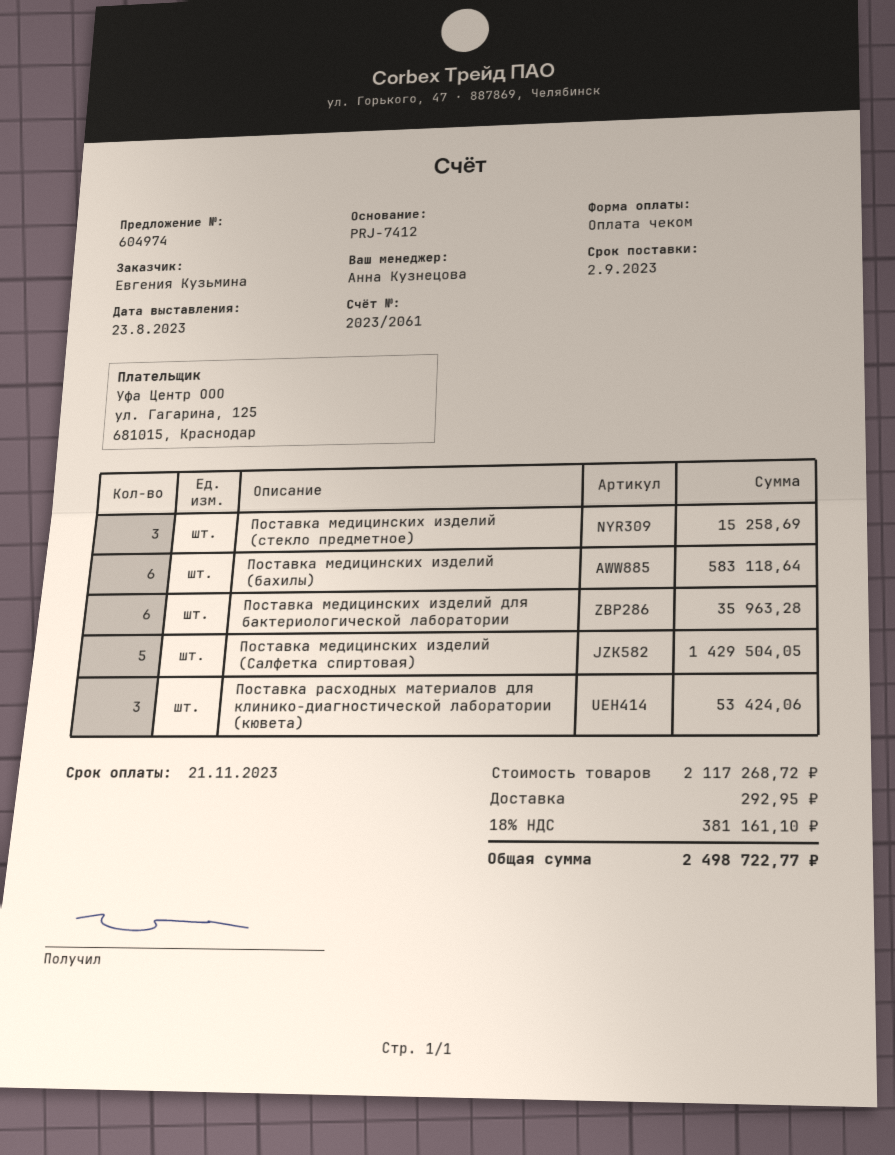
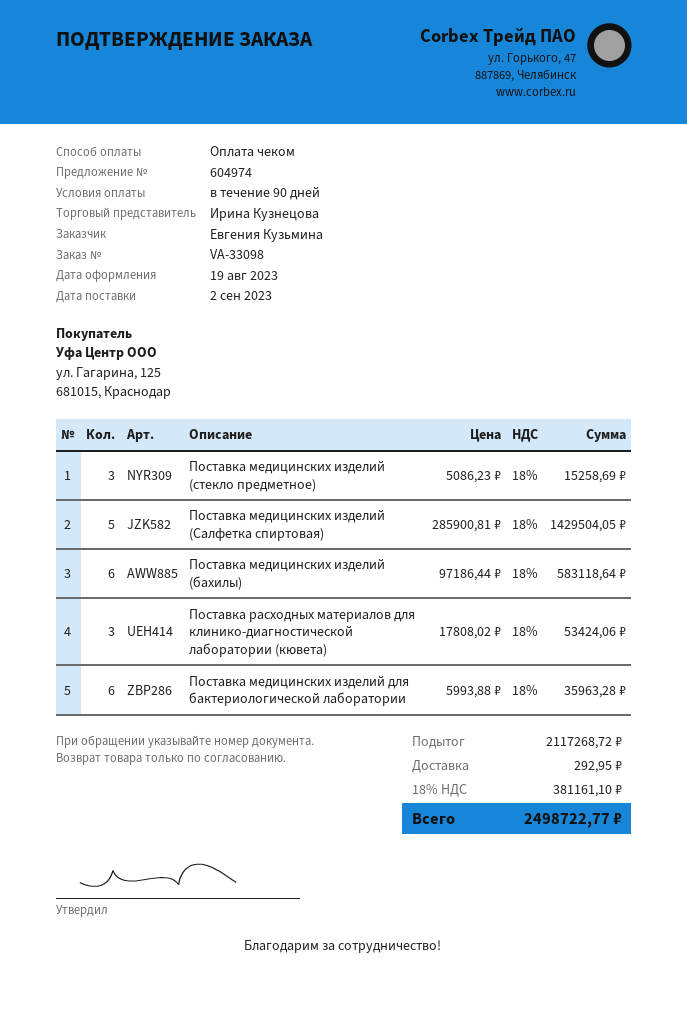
sales rep: Анна Кузнецова -> Ирина Кузнецова

